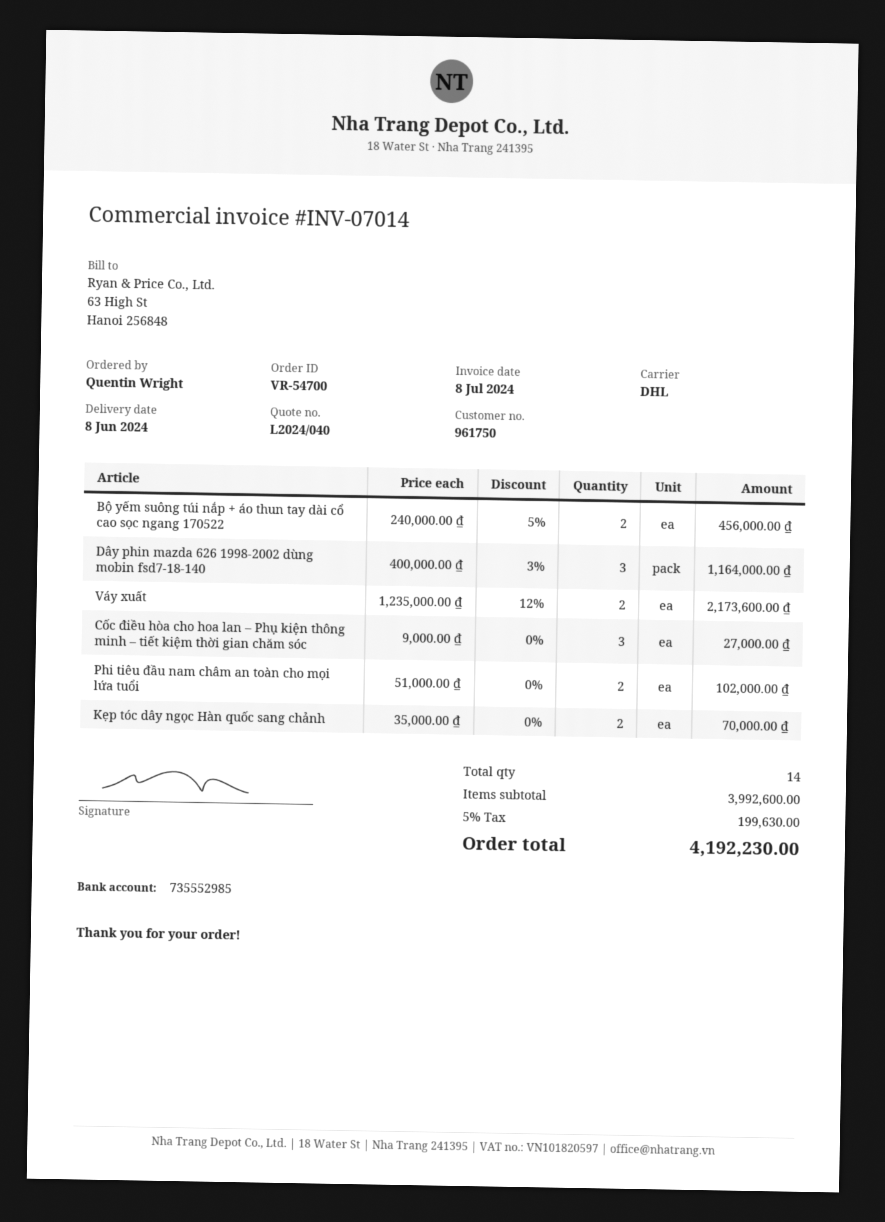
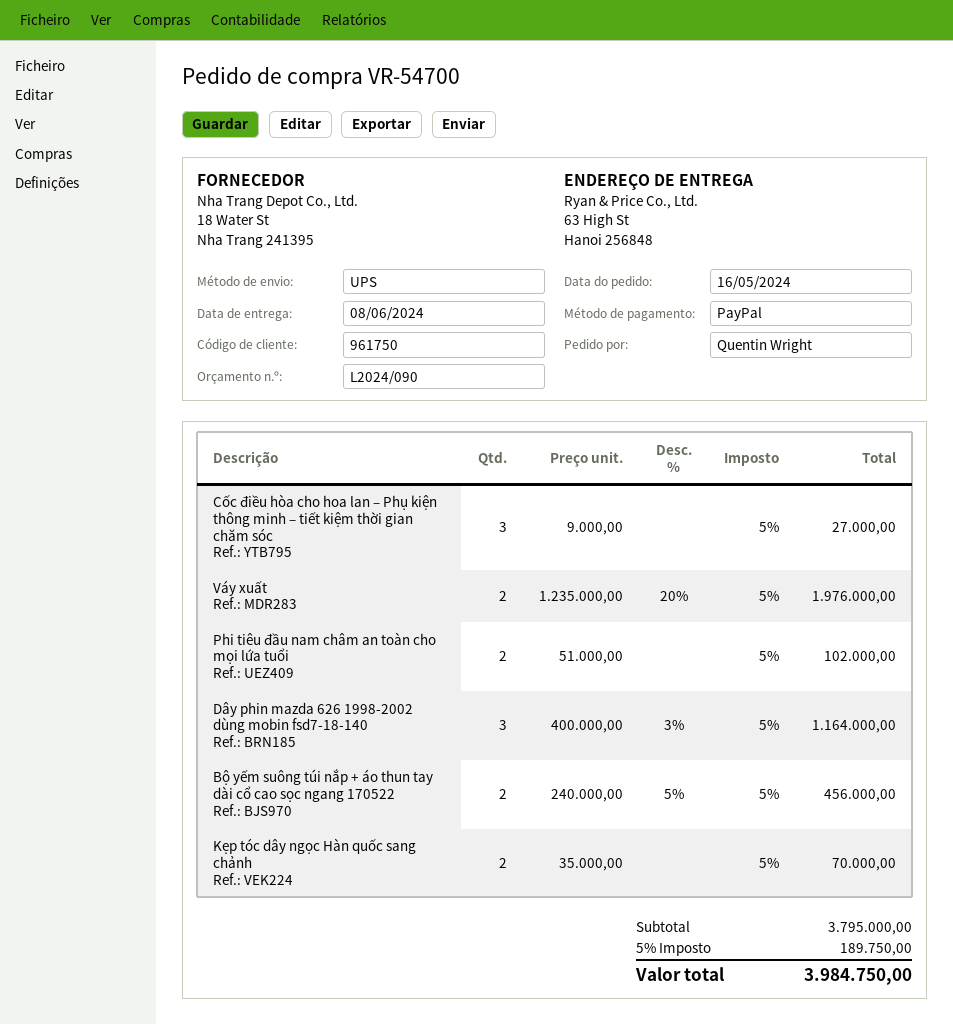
quote number: L2024/040 -> L2024/090
shipping method: DHL -> UPS
Váy xuất: 2 x 1235000.00 - 12% = 2173600.00 -> 2 x 1235000.00 - 20% = 1976000.00
subtotal: 3992600.00 -> 3795000.00
tax: 5% = 199630.00 -> 5% = 189750.00
total: 4192230.00 -> 3984750.00

